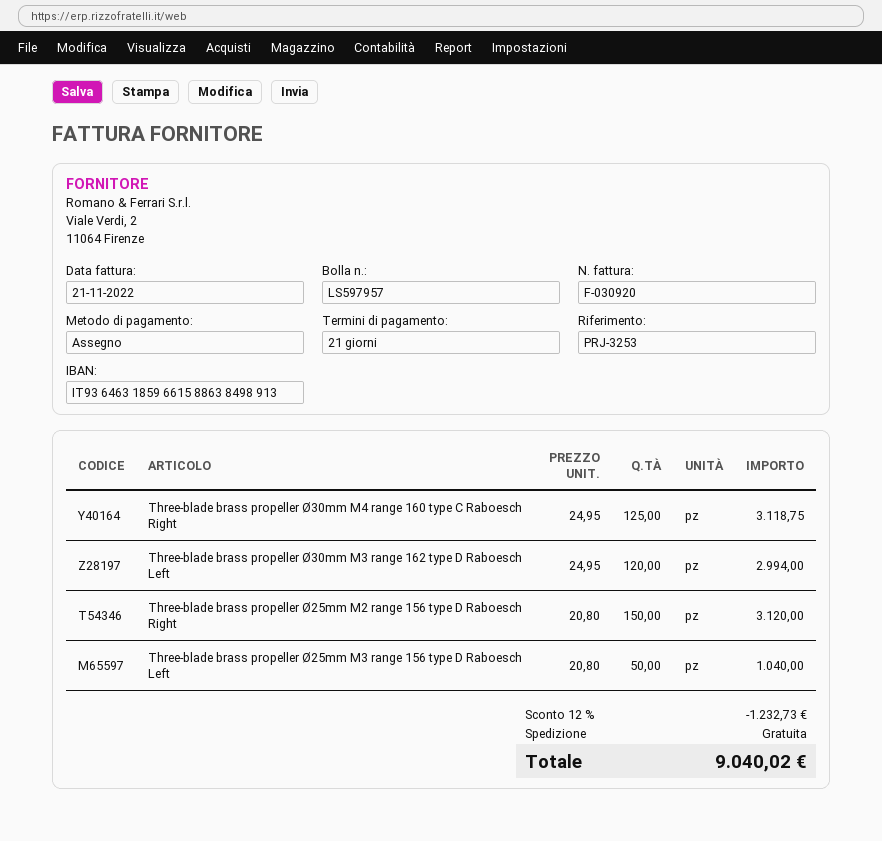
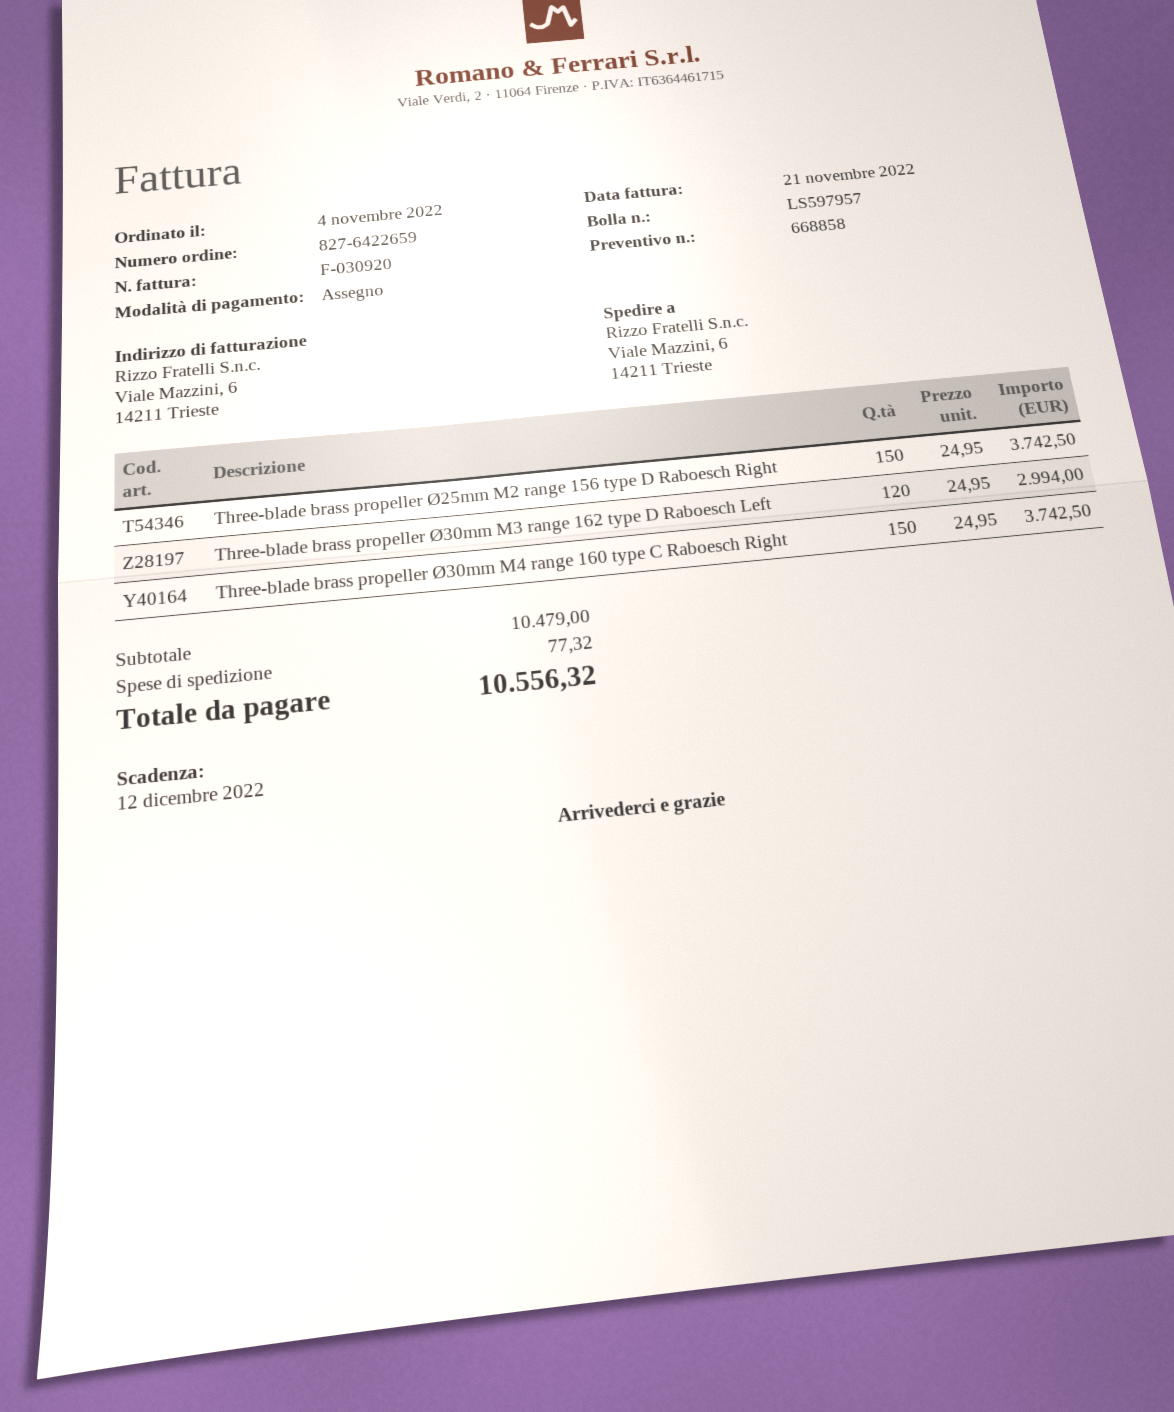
Three-blade brass propeller Ø30mm M4 range 160 type C Raboesch Right: 125 x 24.95 = 3118.75 -> 150 x 24.95 = 3742.50
Three-blade brass propeller Ø25mm M2 range 156 type D Raboesch Right: 150 x 20.80 = 3120.00 -> 150 x 24.95 = 3742.50
Three-blade brass propeller Ø25mm M3 range 156 type D Raboesch Left: 50 x 20.80 = 1040.00 -> none
discount: 12% = 1232.73 -> none
shipping: 0.00 -> 77.32
total: 9040.02 -> 10556.32

